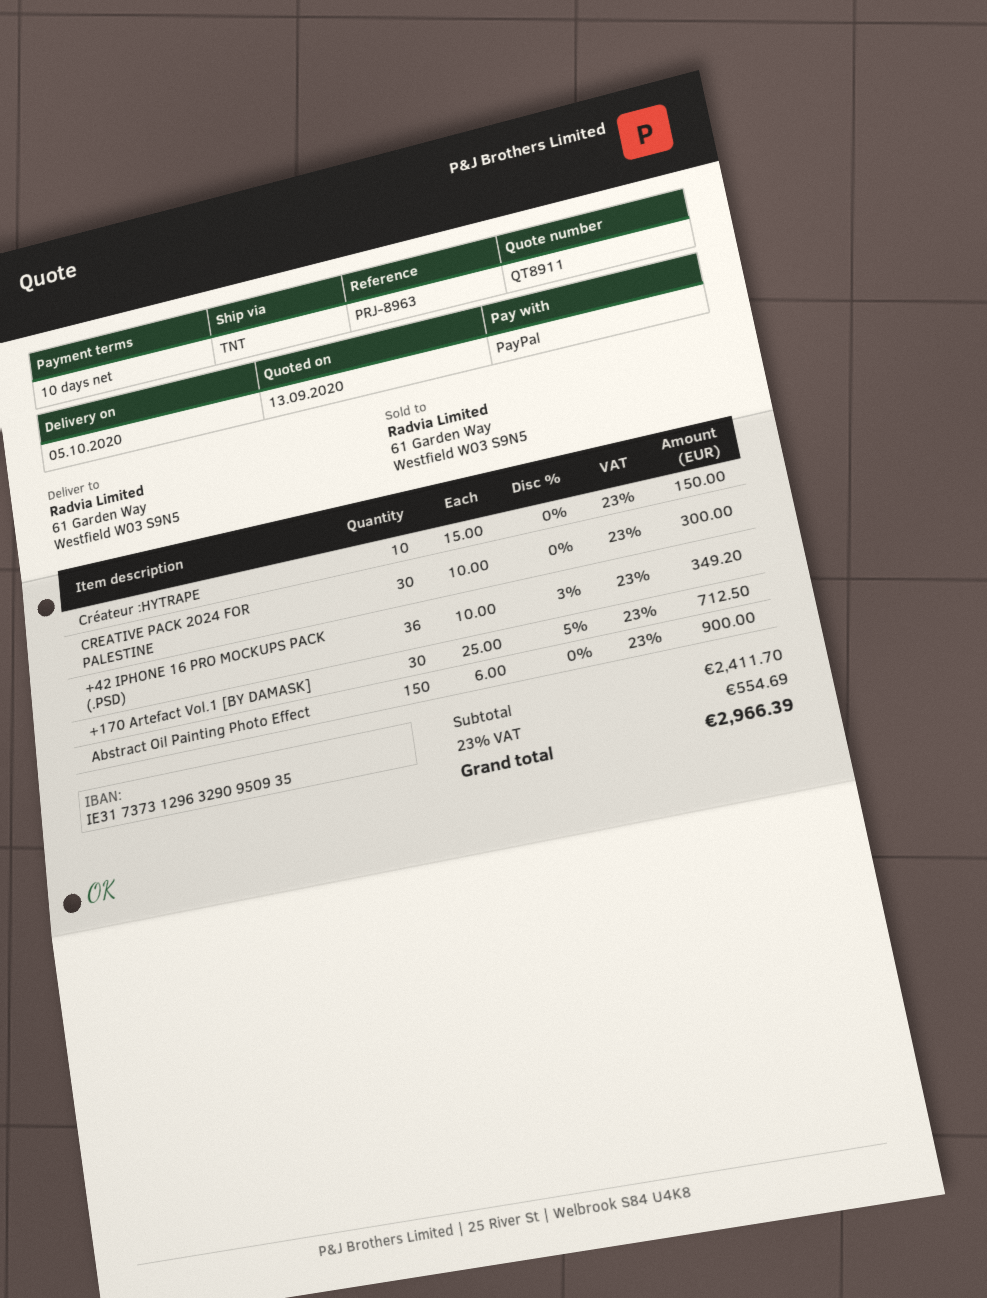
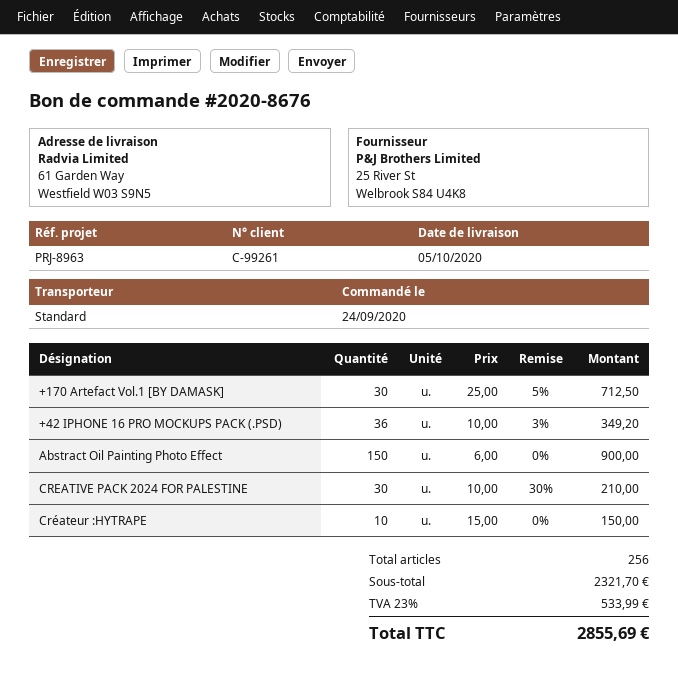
shipping method: TNT -> standard
CREATIVE PACK 2024 FOR PALESTINE: 30 x 10.00 = 300.00 -> 30 x 10.00 - 30% = 210.00
subtotal: 2411.70 -> 2321.70
tax: 23% = 554.69 -> 23% = 533.99
total: 2966.39 -> 2855.69

